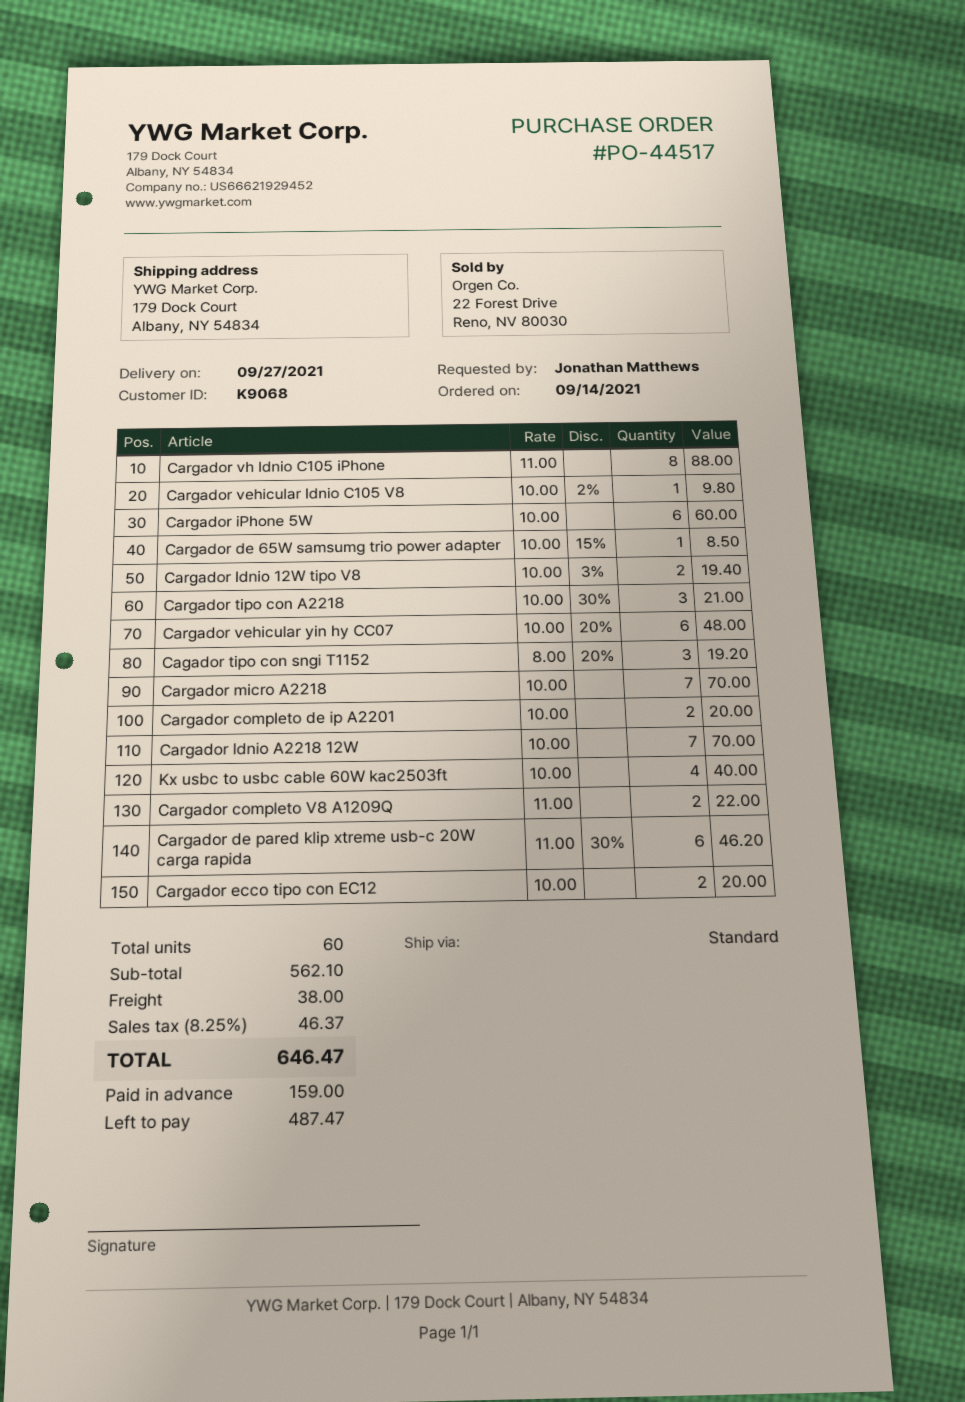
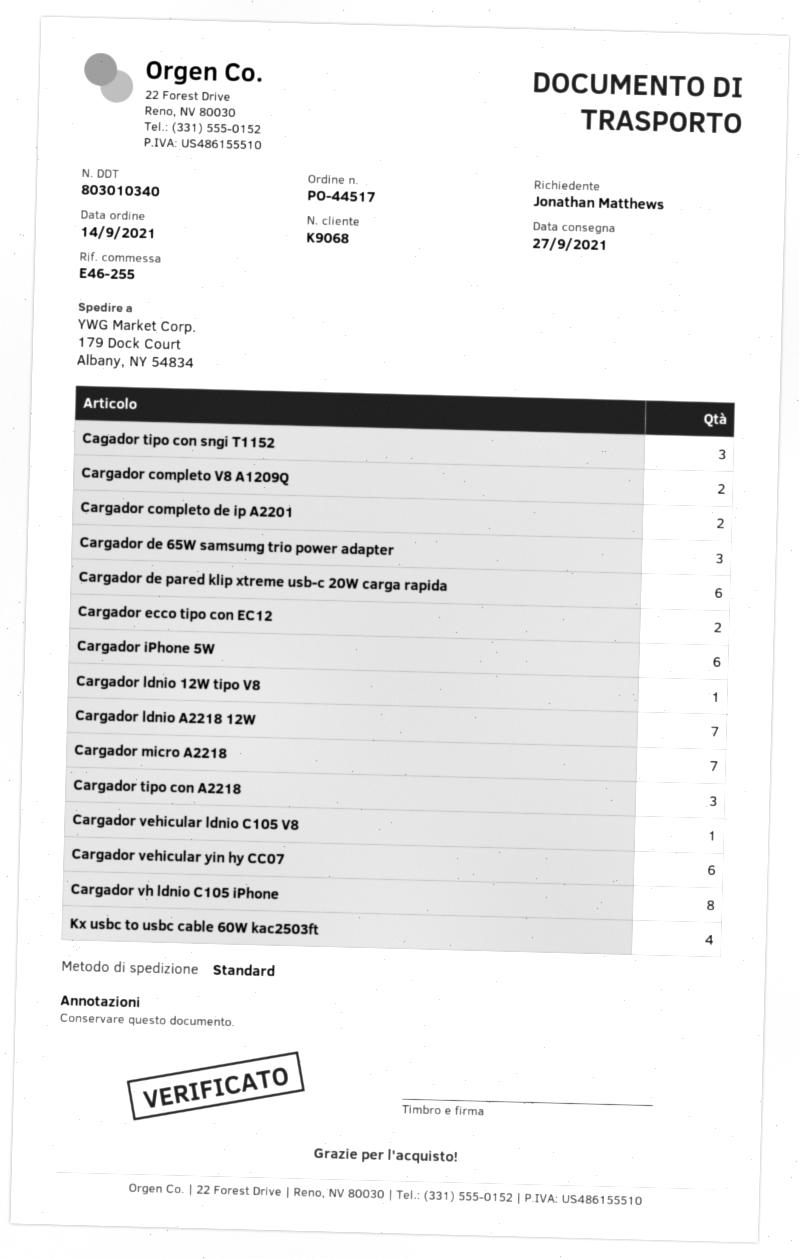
Cargador de 65W samsumg trio power adapter: 1 -> 3
Cargador ldnio 12W tipo V8: 2 -> 1

